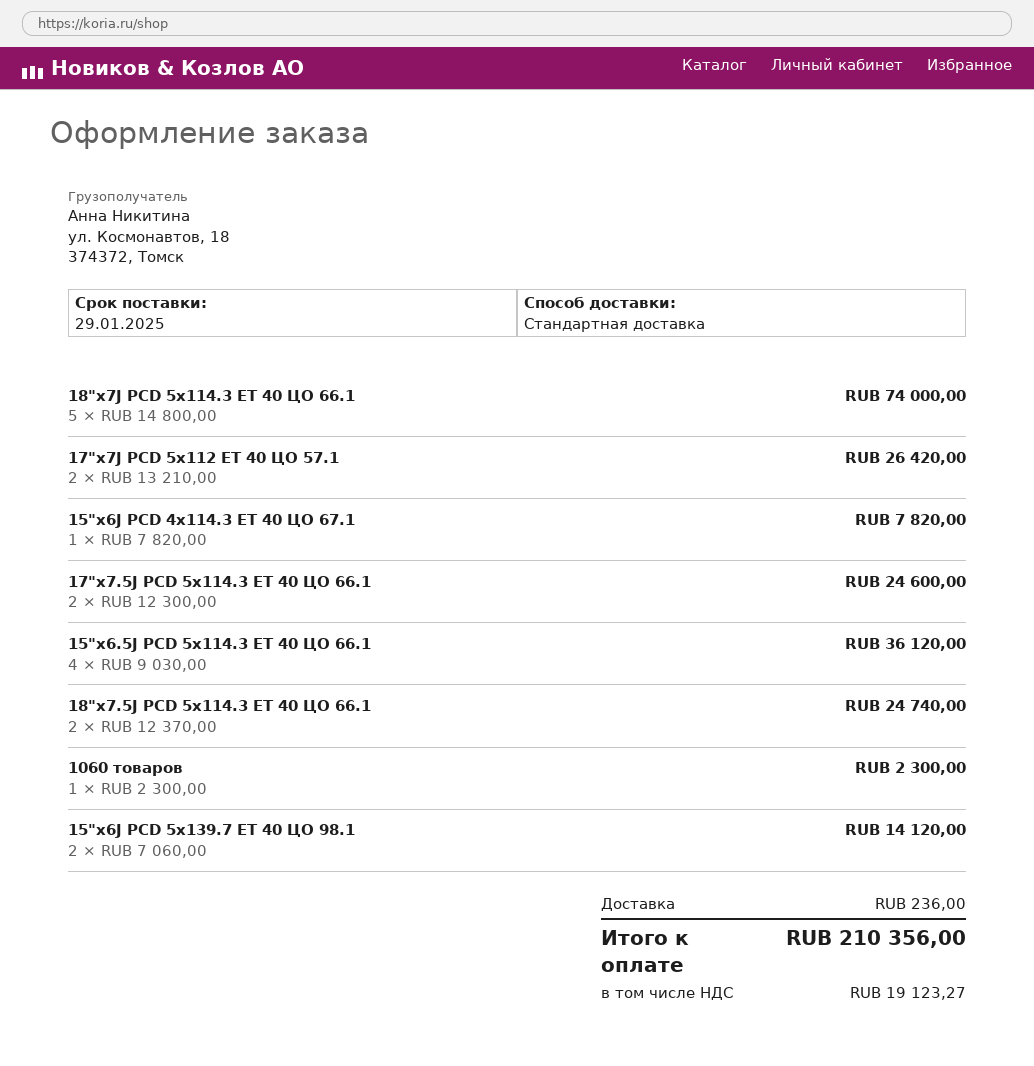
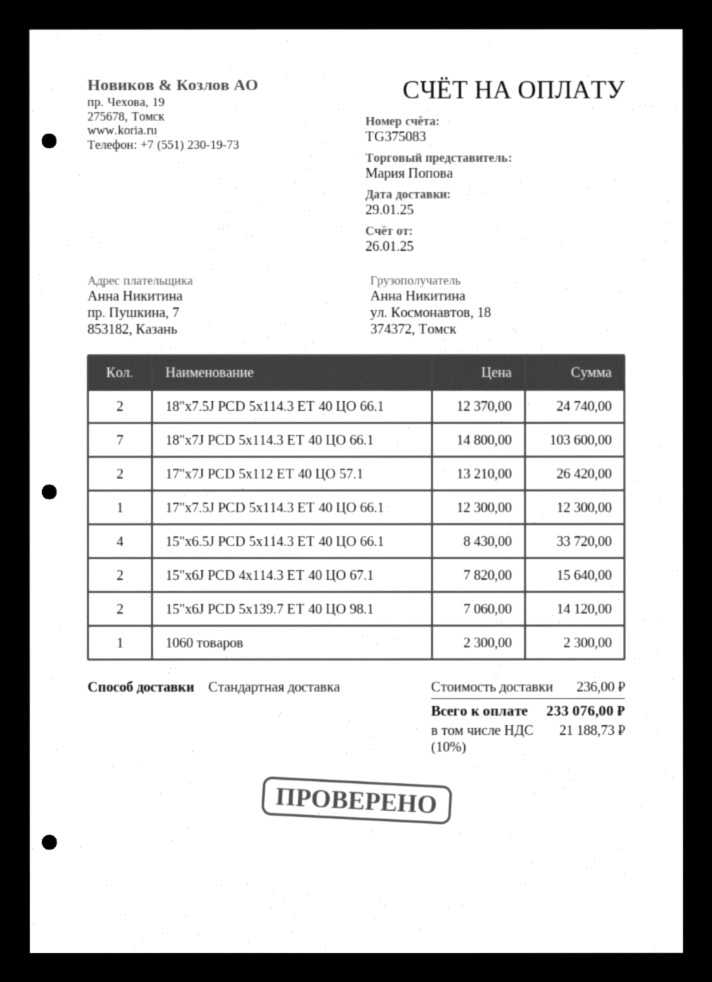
18"x7J PCD 5x114.3 ЕТ 40 ЦО 66.1: 5 x 14800.00 = 74000.00 -> 7 x 14800.00 = 103600.00
15"x6J PCD 4x114.3 ЕТ 40 ЦО 67.1: 1 x 7820.00 = 7820.00 -> 2 x 7820.00 = 15640.00
17"x7.5J PCD 5x114.3 ЕТ 40 ЦО 66.1: 2 x 12300.00 = 24600.00 -> 1 x 12300.00 = 12300.00
15"x6.5J PCD 5x114.3 ЕТ 40 ЦО 66.1: 4 x 9030.00 = 36120.00 -> 4 x 8430.00 = 33720.00
tax: 19123.27 -> 21188.73
total: 210356.00 -> 233076.00

